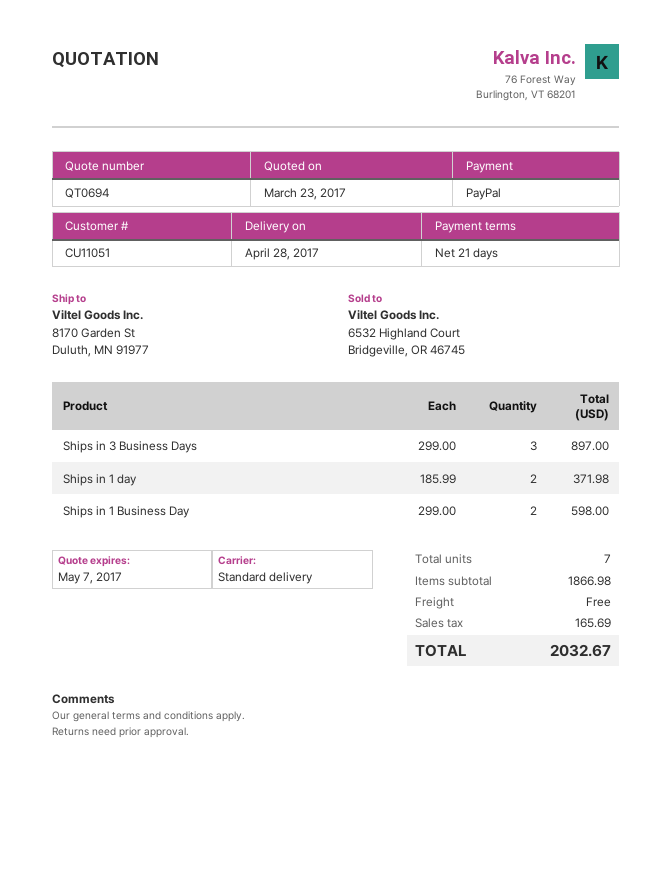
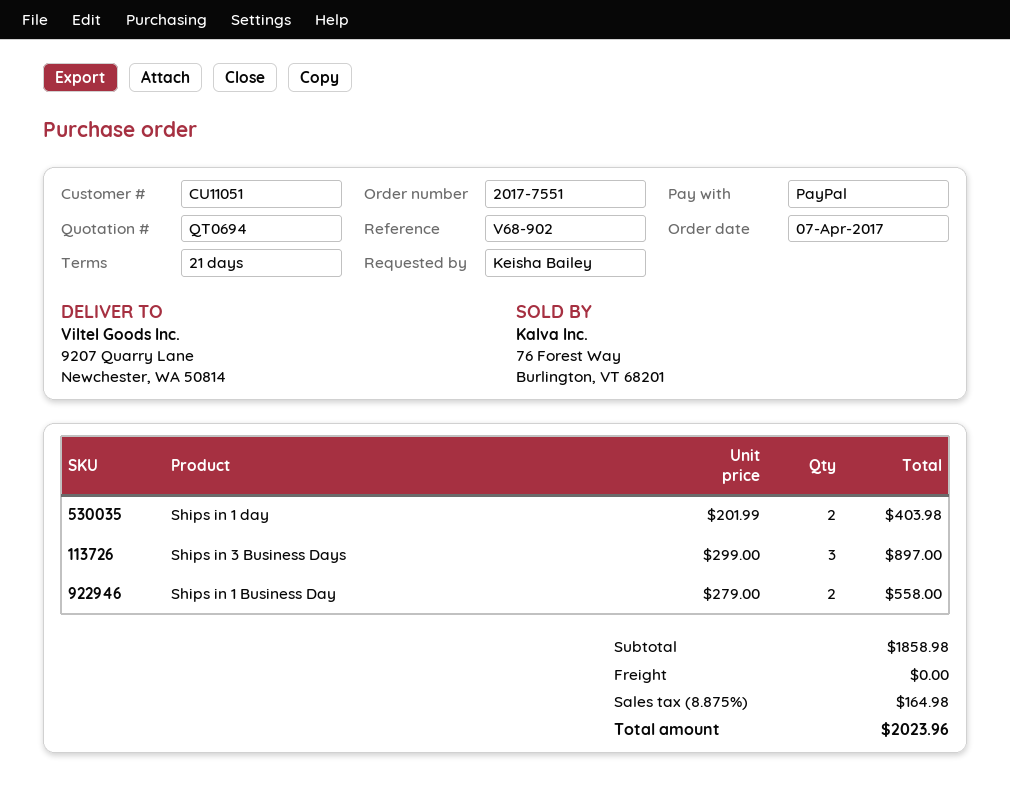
ship to: 8170 Garden St, Duluth, MN 91977 -> 9207 Quarry Lane, Newchester, WA 50814
Ships in 1 day: 2 x 185.99 = 371.98 -> 2 x 201.99 = 403.98
Ships in 1 Business Day: 2 x 299.00 = 598.00 -> 2 x 279.00 = 558.00
subtotal: 1866.98 -> 1858.98
tax: 165.69 -> 164.98
total: 2032.67 -> 2023.96

